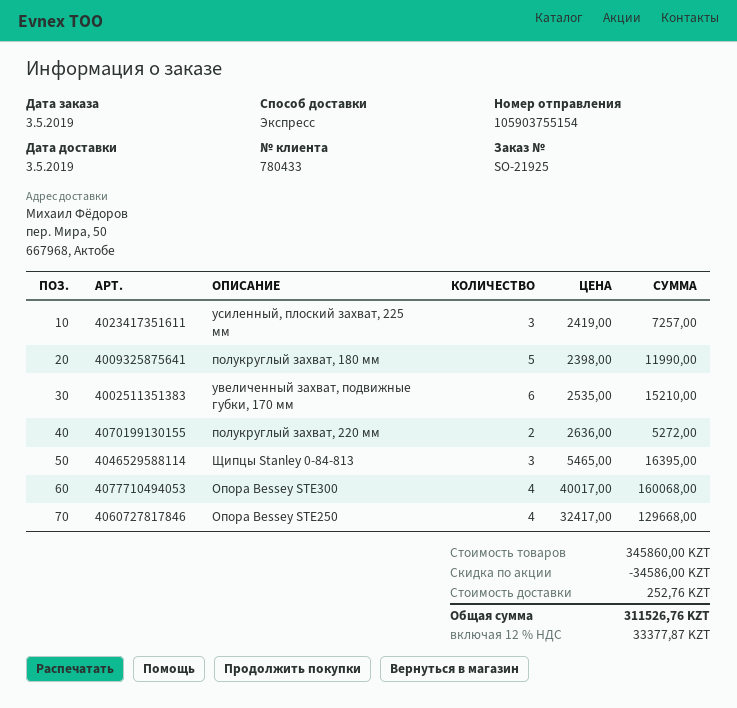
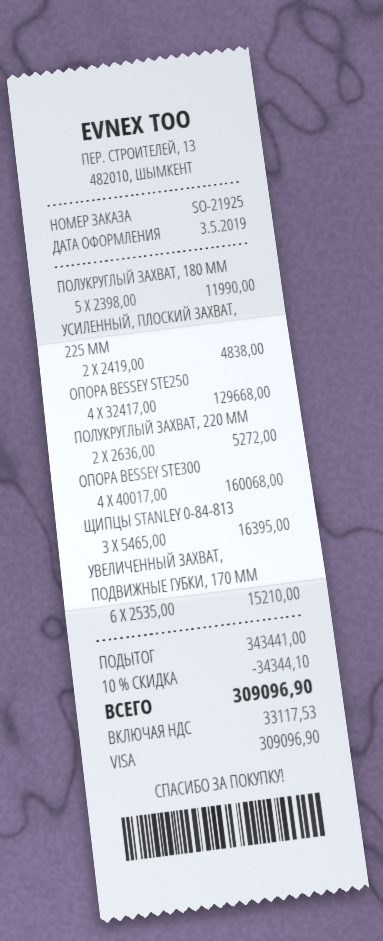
усиленный, плоский захват, 225 мм: 3 x 2419.00 = 7257.00 -> 2 x 2419.00 = 4838.00
subtotal: 345860.00 -> 343441.00
discount: 34586.00 -> 34344.10
shipping: 252.76 -> none
tax: 33377.87 -> 33117.53
total: 311526.76 -> 309096.90

